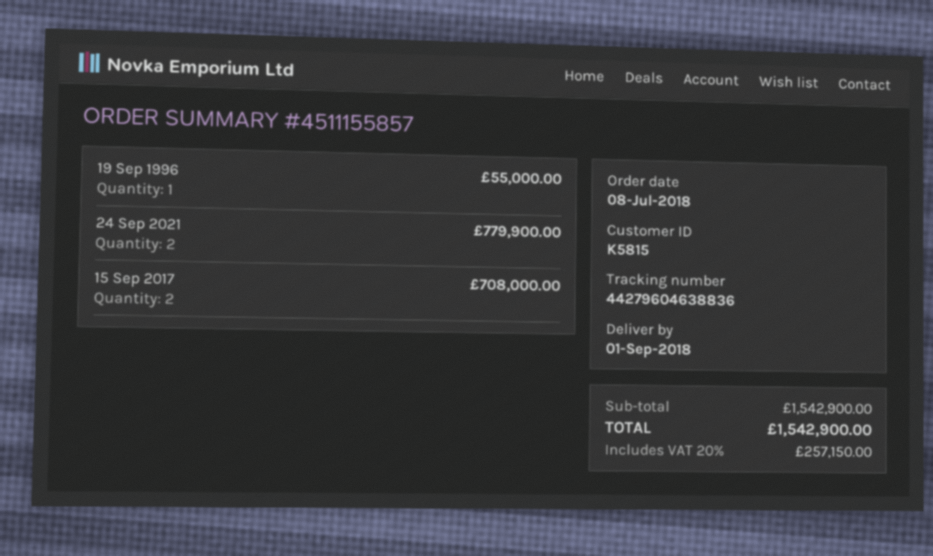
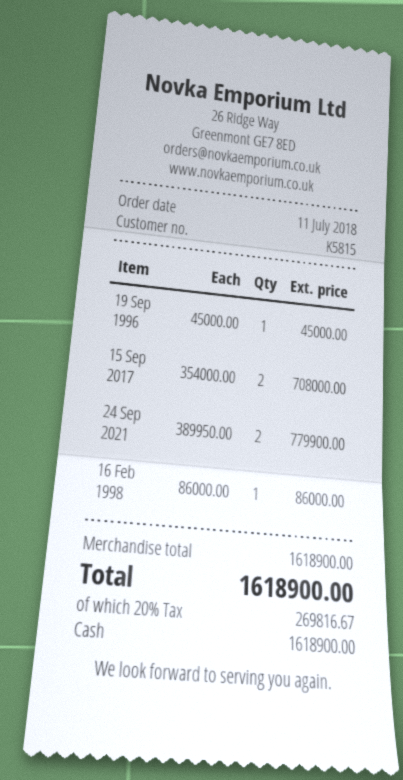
order date: 2018-07-08 -> 2018-07-11
19 Sep 1996: 1 for 55000.00 -> 1 for 45000.00
16 Feb 1998: none -> 1 for 86000.00
subtotal: 1542900.00 -> 1618900.00
tax: 20% = 257150.00 -> 20% = 269816.67
total: 1542900.00 -> 1618900.00

